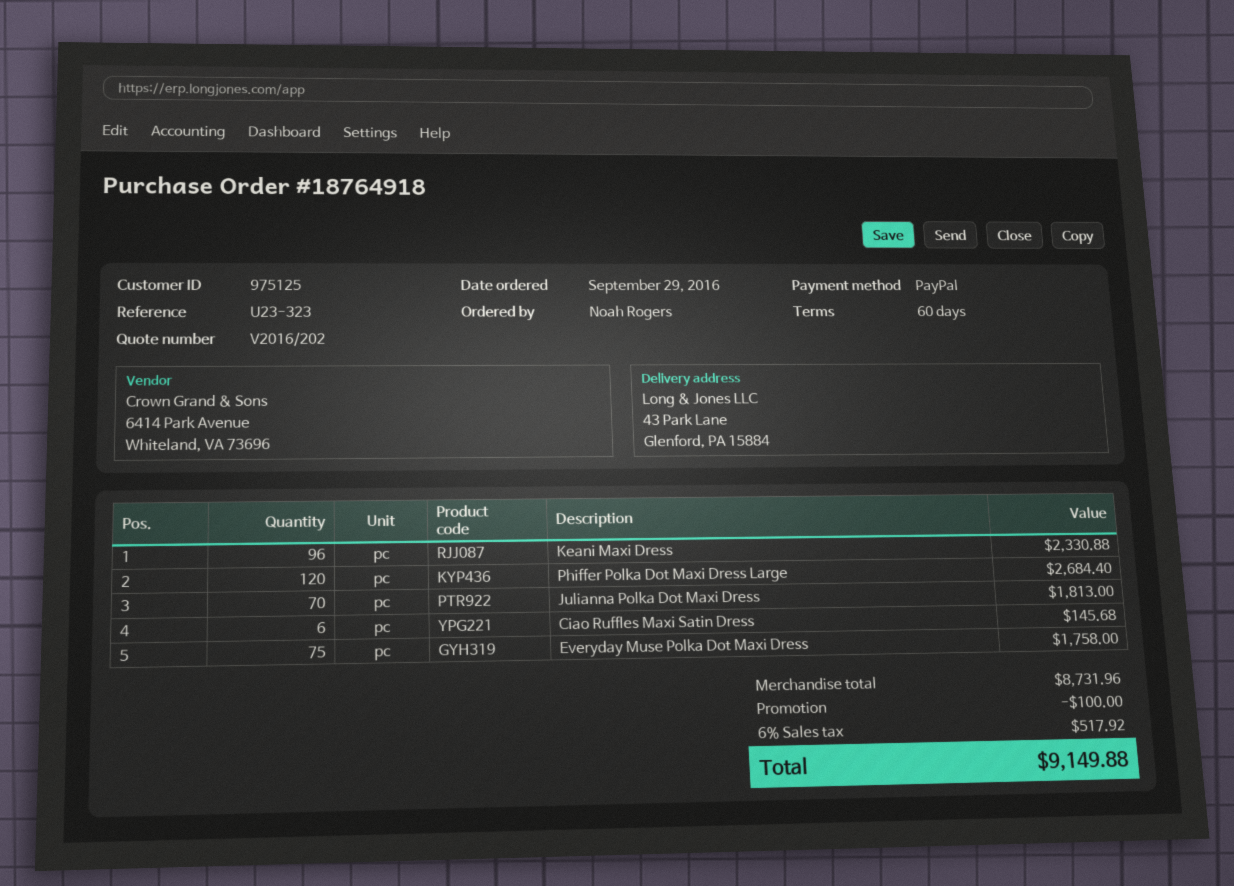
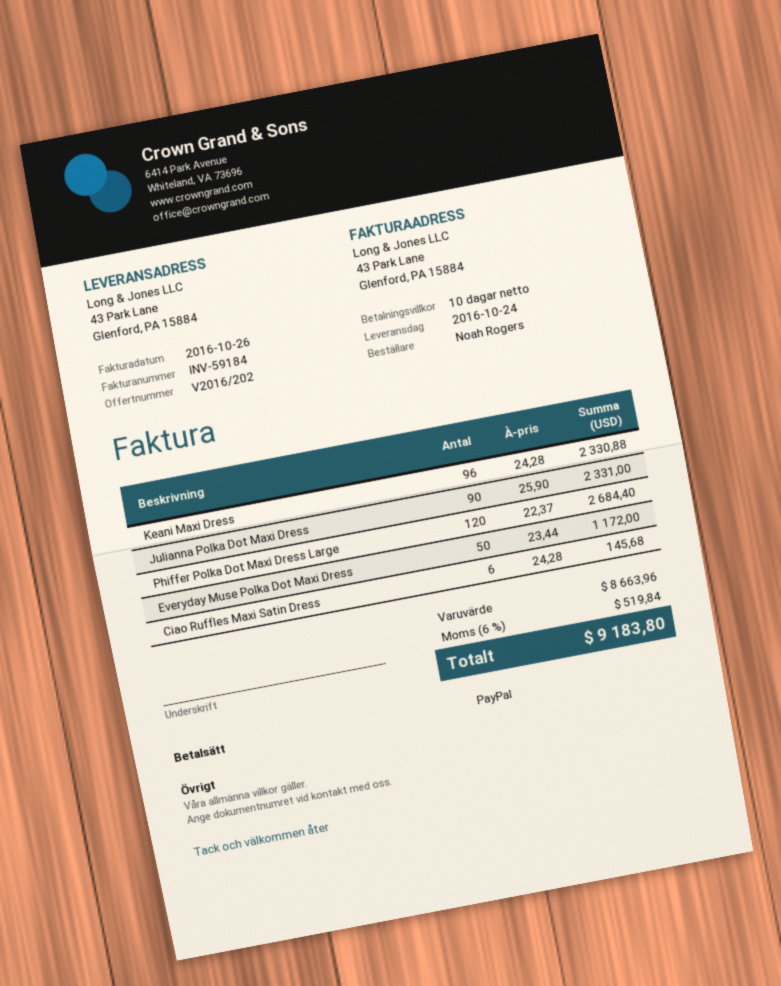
payment terms: 60 days -> 10 days
Julianna Polka Dot Maxi Dress: 70 for 1813.00 -> 90 for 2331.00
Everyday Muse Polka Dot Maxi Dress: 75 for 1758.00 -> 50 for 1172.00
subtotal: 8731.96 -> 8663.96
discount: 100.00 -> none
tax: 6% = 517.92 -> 6% = 519.84
total: 9149.88 -> 9183.80

